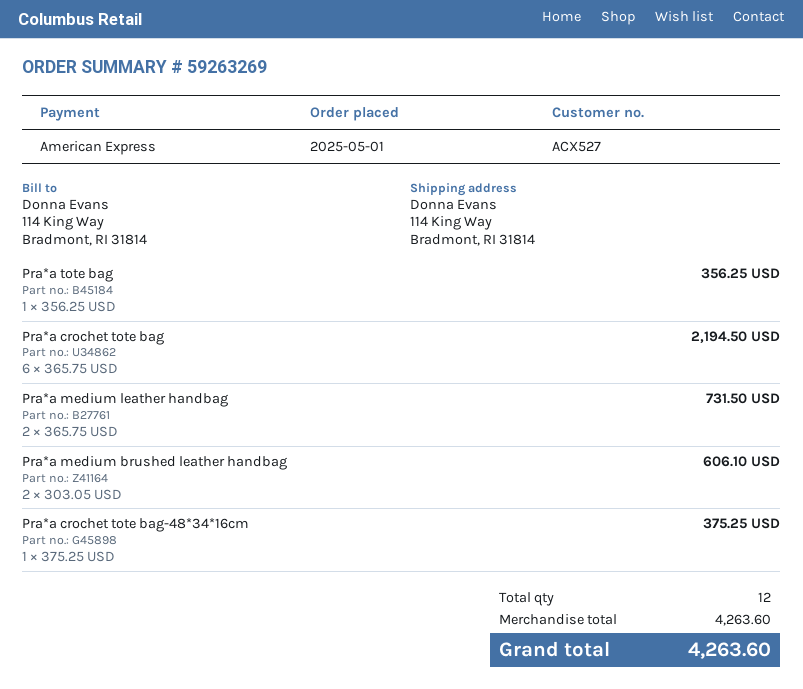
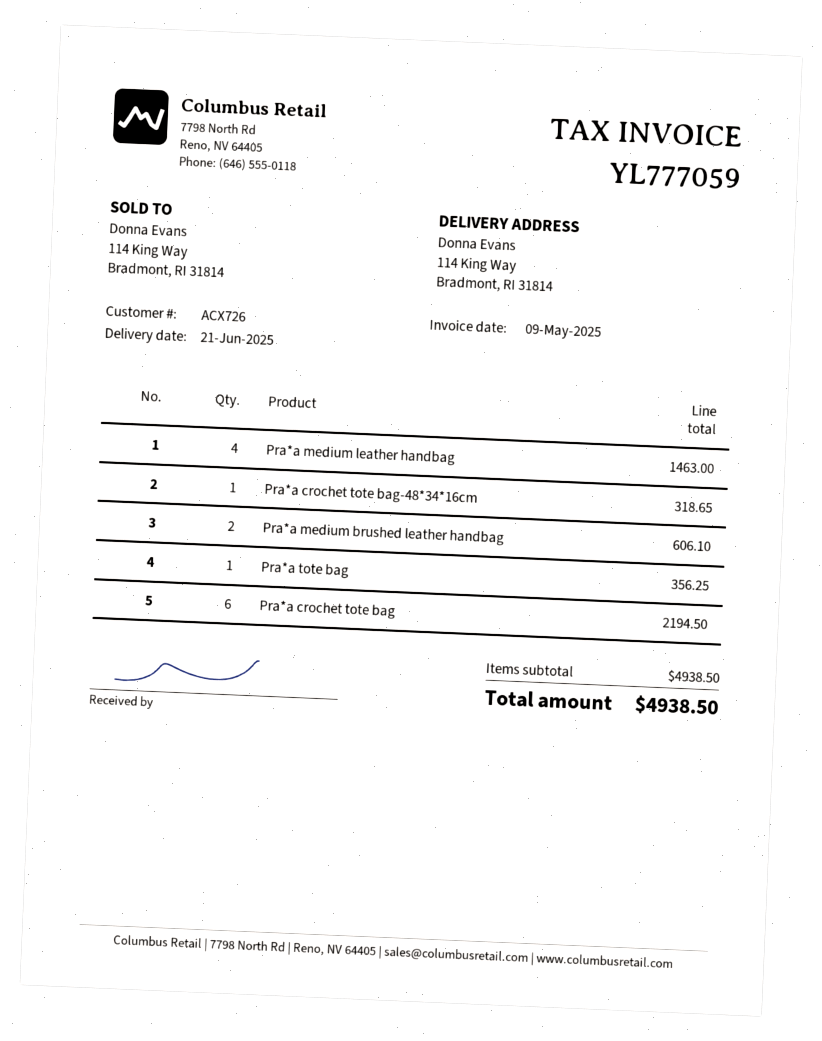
customer number: ACX527 -> ACX726
Pra*a medium leather handbag: 2 for 731.50 -> 4 for 1463.00
Pra*a crochet tote bag-48*34*16cm: 1 for 375.25 -> 1 for 318.65
subtotal: 4263.60 -> 4938.50
total: 4263.60 -> 4938.50

